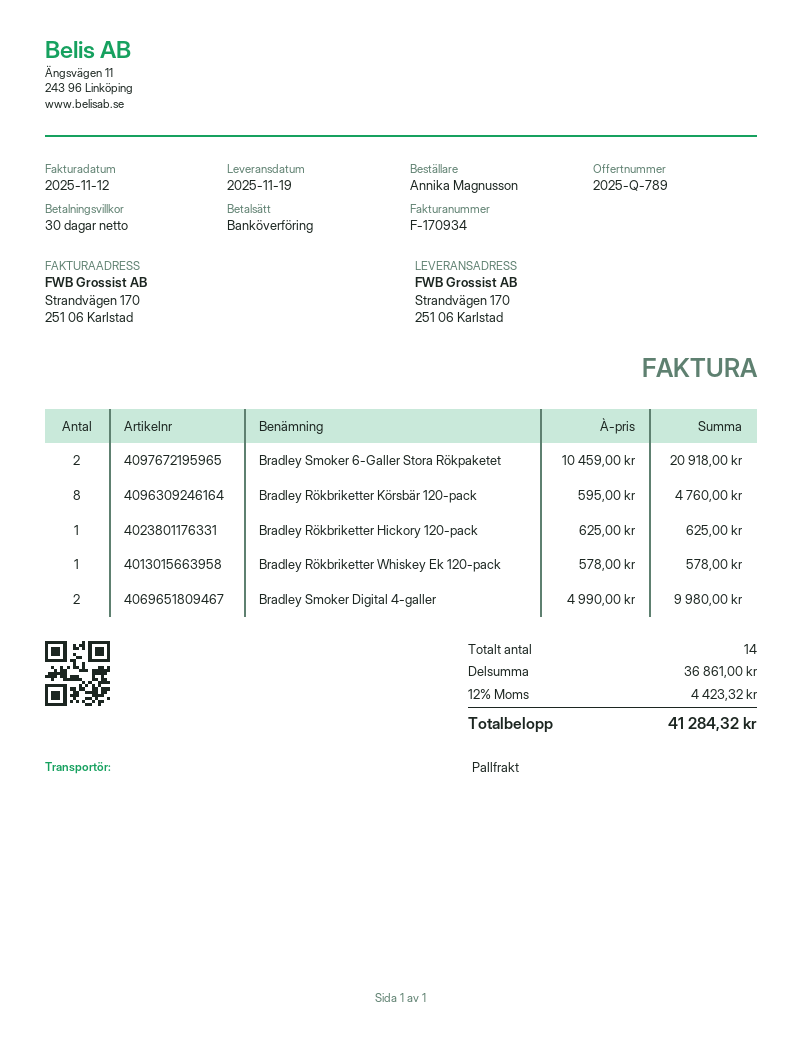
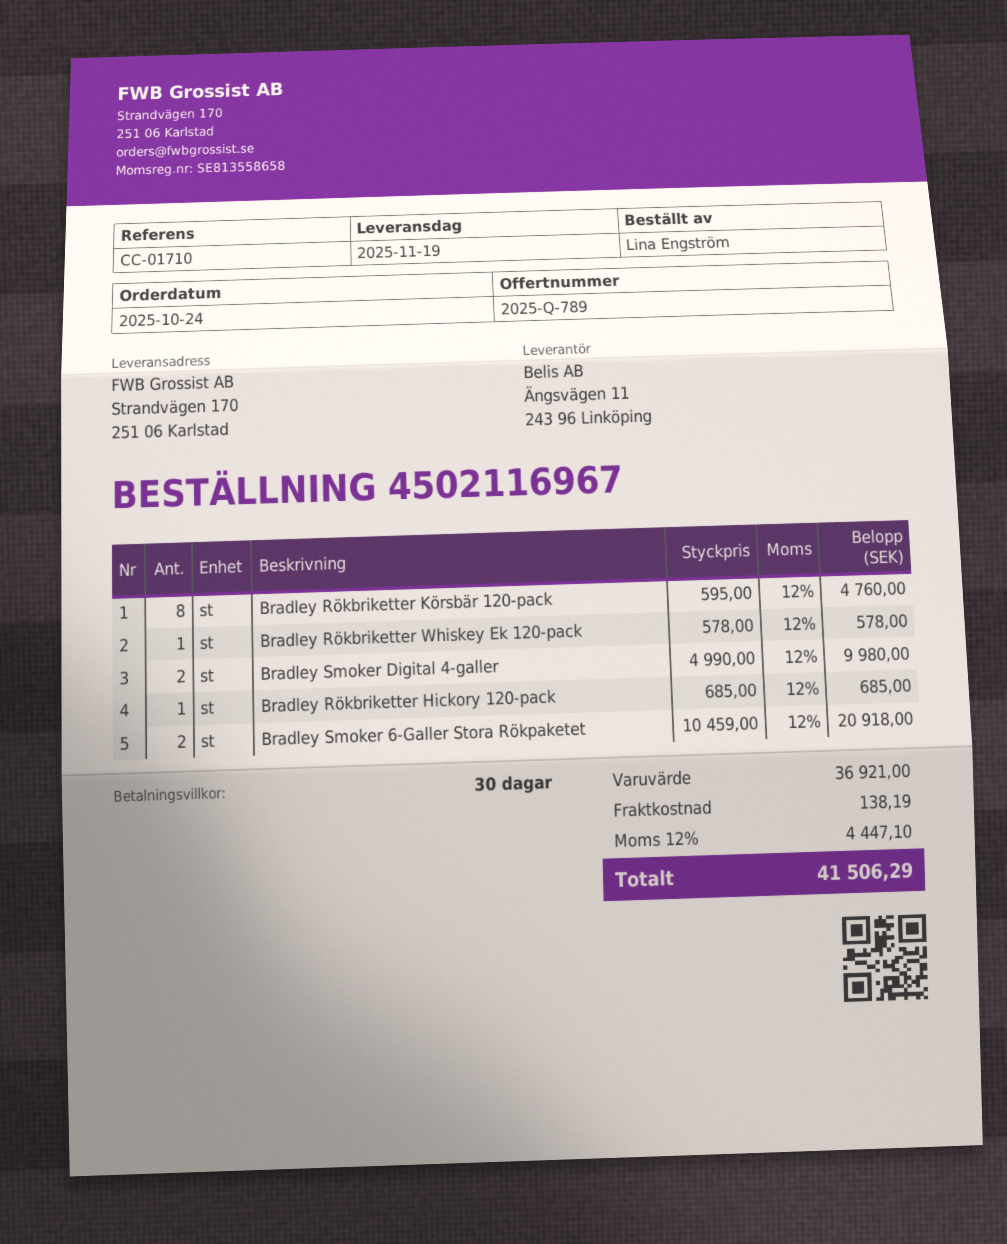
ordered by: Annika Magnusson -> Lina Engström
Bradley Rökbriketter Hickory 120-pack: 1 x 625.00 = 625.00 -> 1 x 685.00 = 685.00
subtotal: 36861.00 -> 36921.00
shipping: none -> 138.19
tax: 12% = 4423.32 -> 12% = 4447.10
total: 41284.32 -> 41506.29

